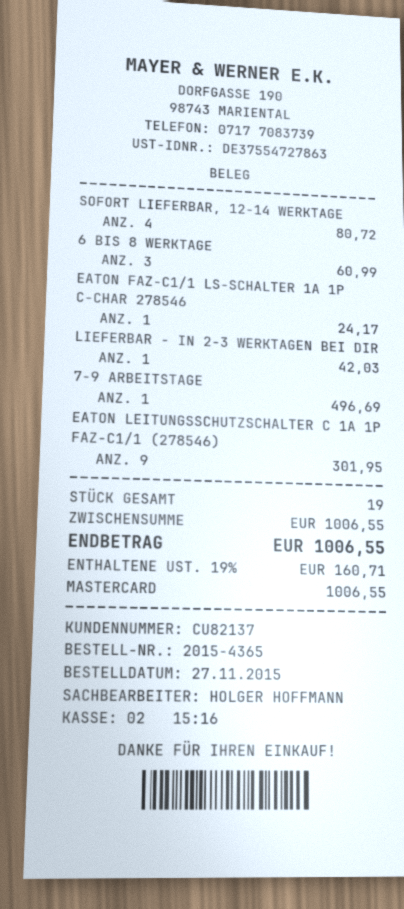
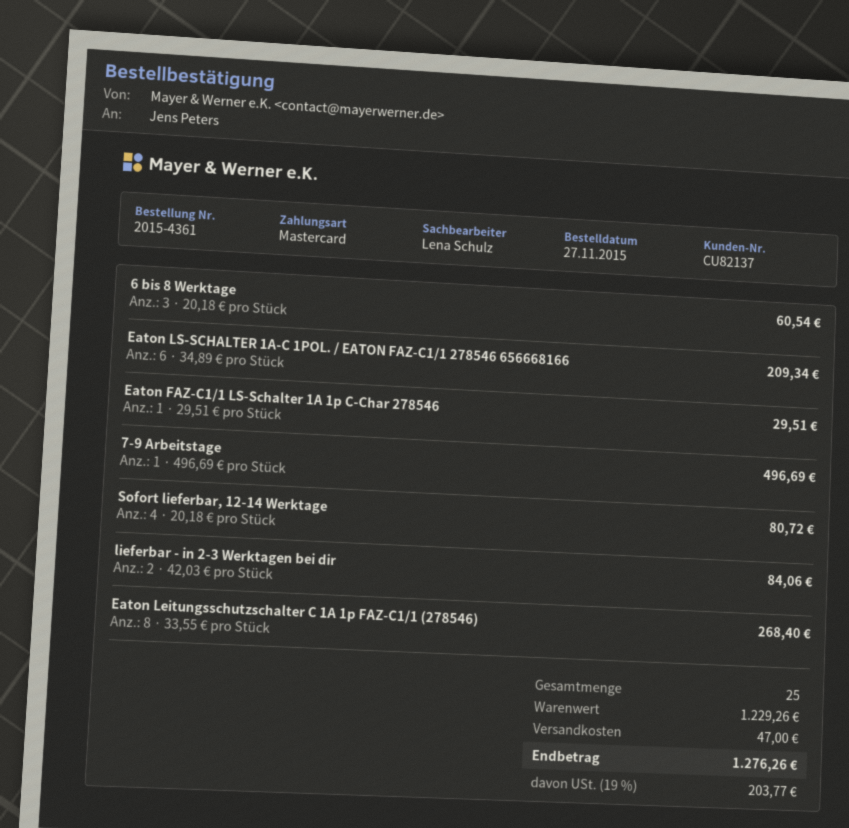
order number: 2015-4365 -> 2015-4361
sales rep: HOLGER HOFFMANN -> Lena Schulz
6 BIS 8 WERKTAGE: 3 for 60.99 -> 3 for 60.54
EATON FAZ-C1/1 LS-SCHALTER 1A 1P C-CHAR 278546: 1 for 24.17 -> 1 for 29.51
LIEFERBAR - IN 2-3 WERKTAGEN BEI DIR: 1 for 42.03 -> 2 for 84.06
EATON LEITUNGSSCHUTZSCHALTER C 1A 1P FAZ-C1/1 (278546): 9 for 301.95 -> 8 for 268.40
Eaton LS-SCHALTER 1A-C 1POL. / EATON FAZ-C1/1 278546 656668166: none -> 6 for 209.34
total quantity: 19 -> 25
subtotal: 1006.55 -> 1229.26
shipping: none -> 47.00
tax: 19% = 160.71 -> 19% = 203.77
total: 1006.55 -> 1276.26

